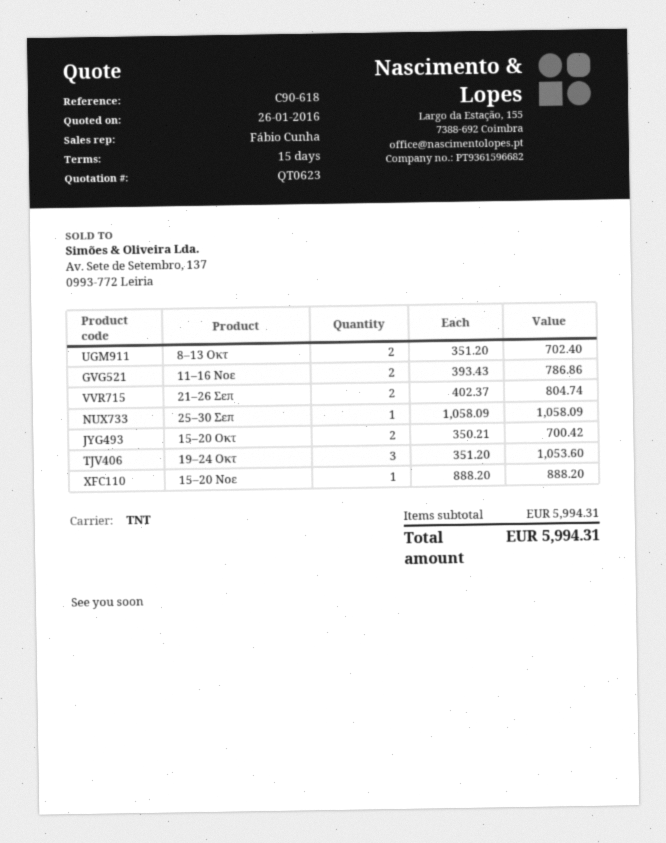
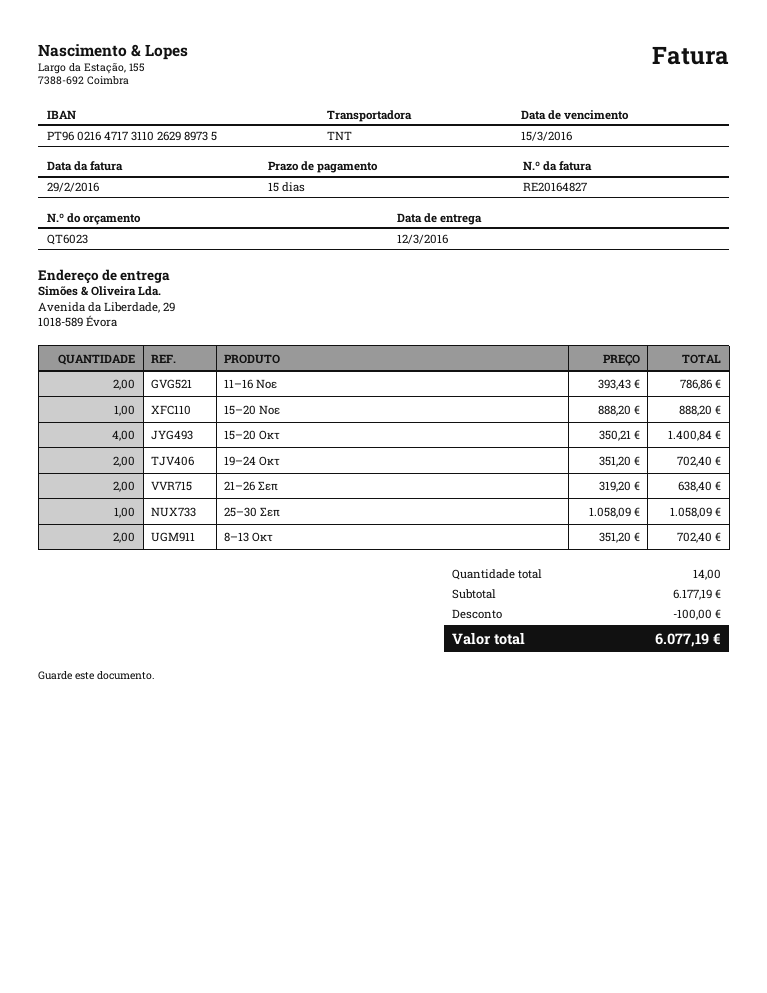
quote number: QT0623 -> QT6023
21–26 Σεπ: 2 x 402.37 = 804.74 -> 2 x 319.20 = 638.40
15–20 Οκτ: 2 x 350.21 = 700.42 -> 4 x 350.21 = 1400.84
19–24 Οκτ: 3 x 351.20 = 1053.60 -> 2 x 351.20 = 702.40
subtotal: 5994.31 -> 6177.19
discount: none -> 100.00
total: 5994.31 -> 6077.19

